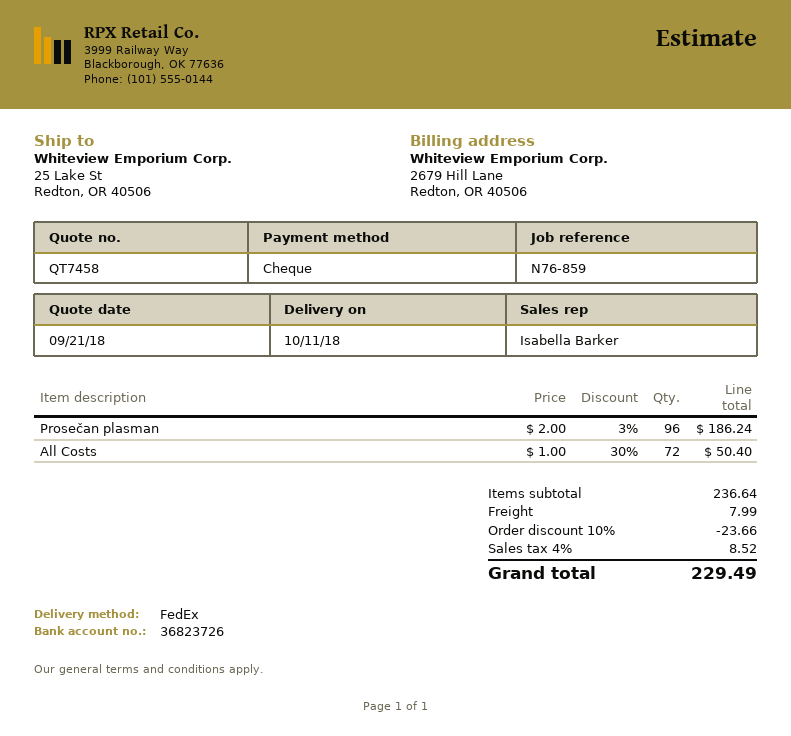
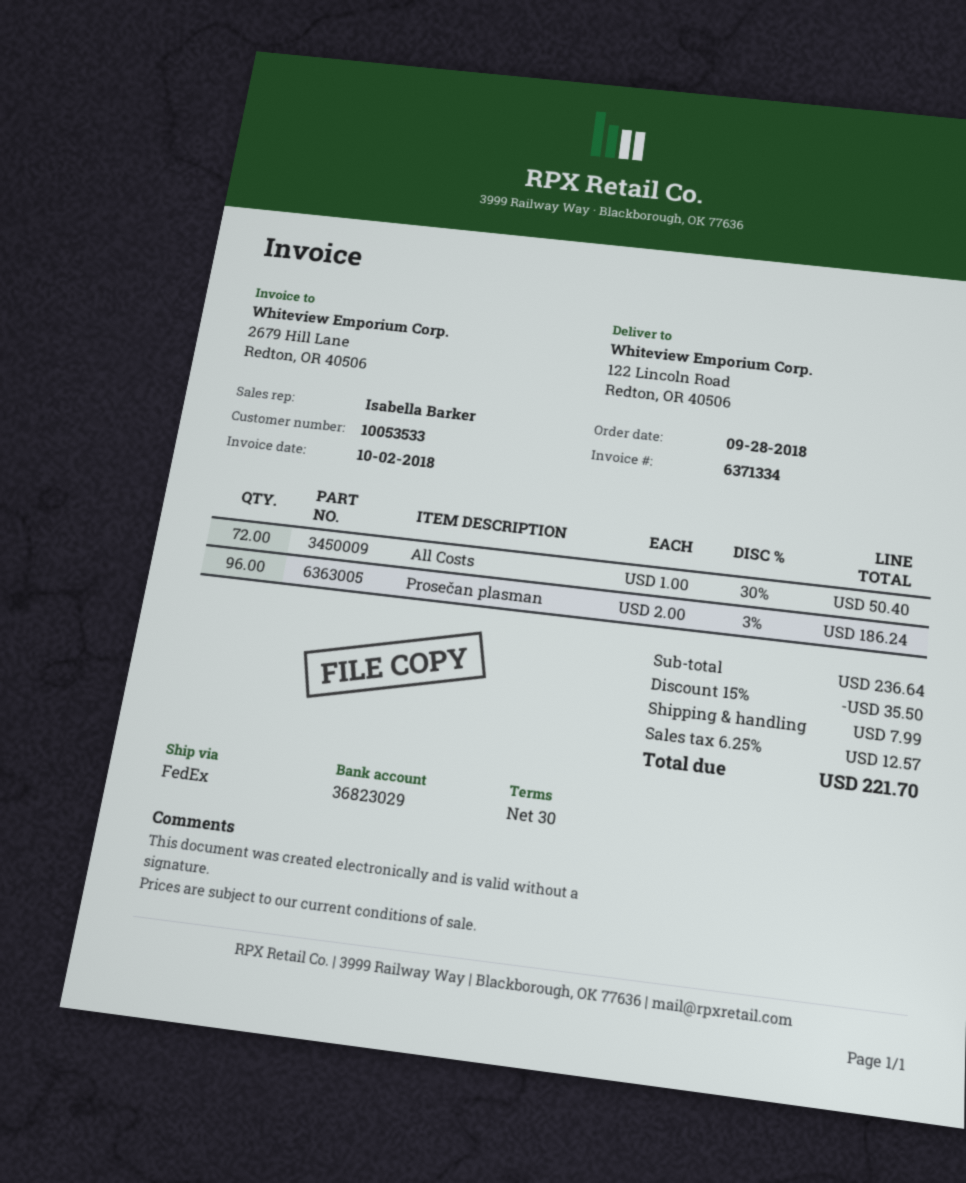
bank account: 36823726 -> 36823029
ship to: 25 Lake St, Redton, OR 40506 -> 122 Lincoln Road, Redton, OR 40506
discount: 10% = 23.66 -> 15% = 35.50
tax: 4% = 8.52 -> 6.25% = 12.57
total: 229.49 -> 221.70

